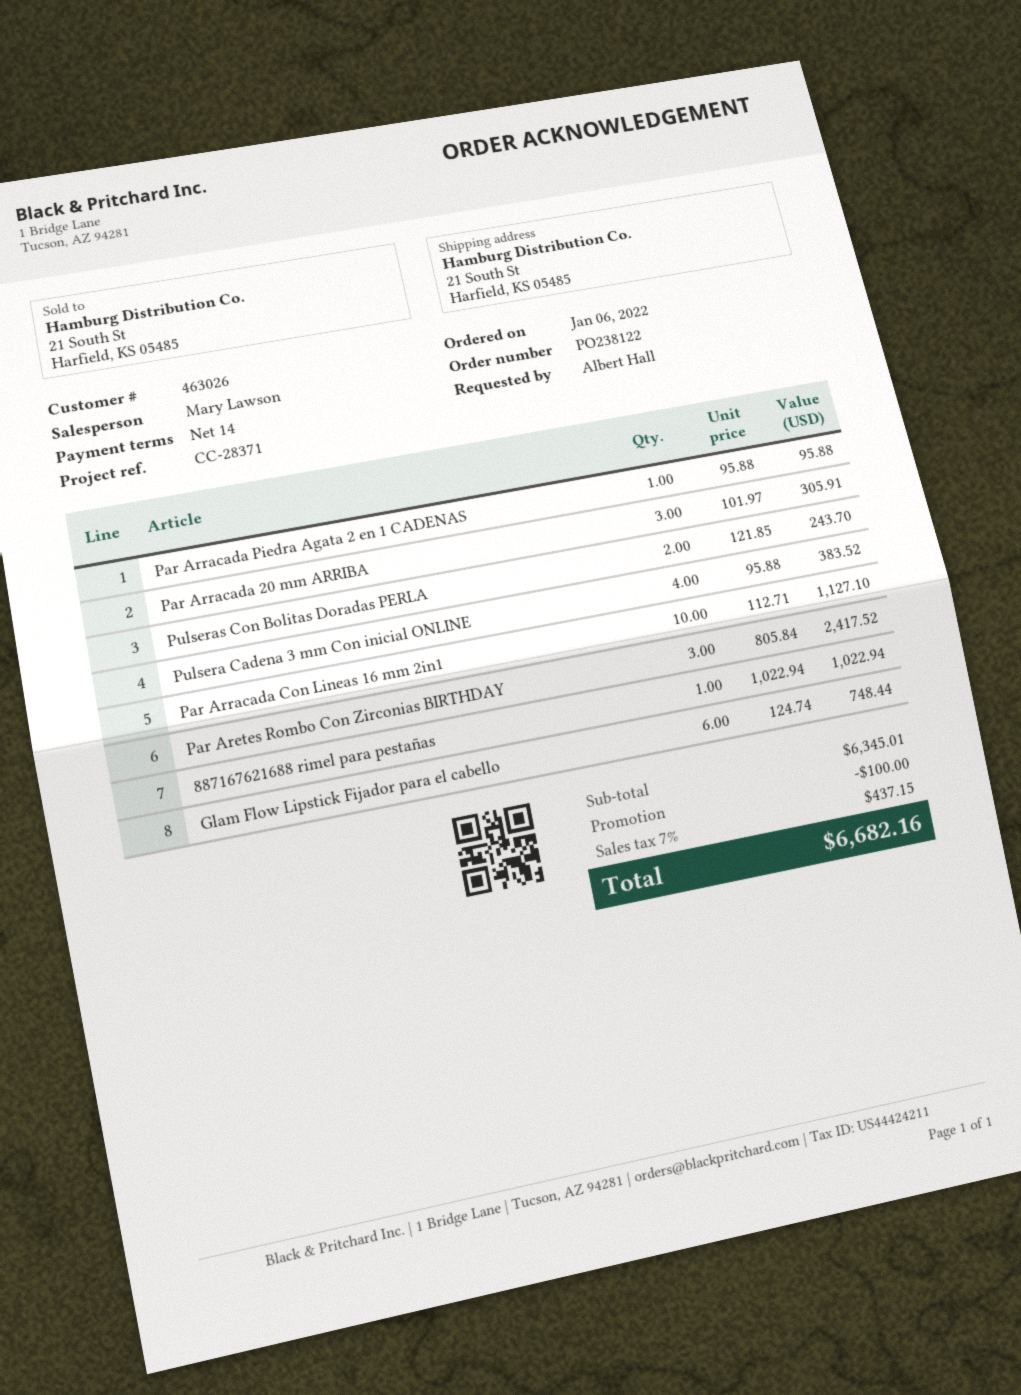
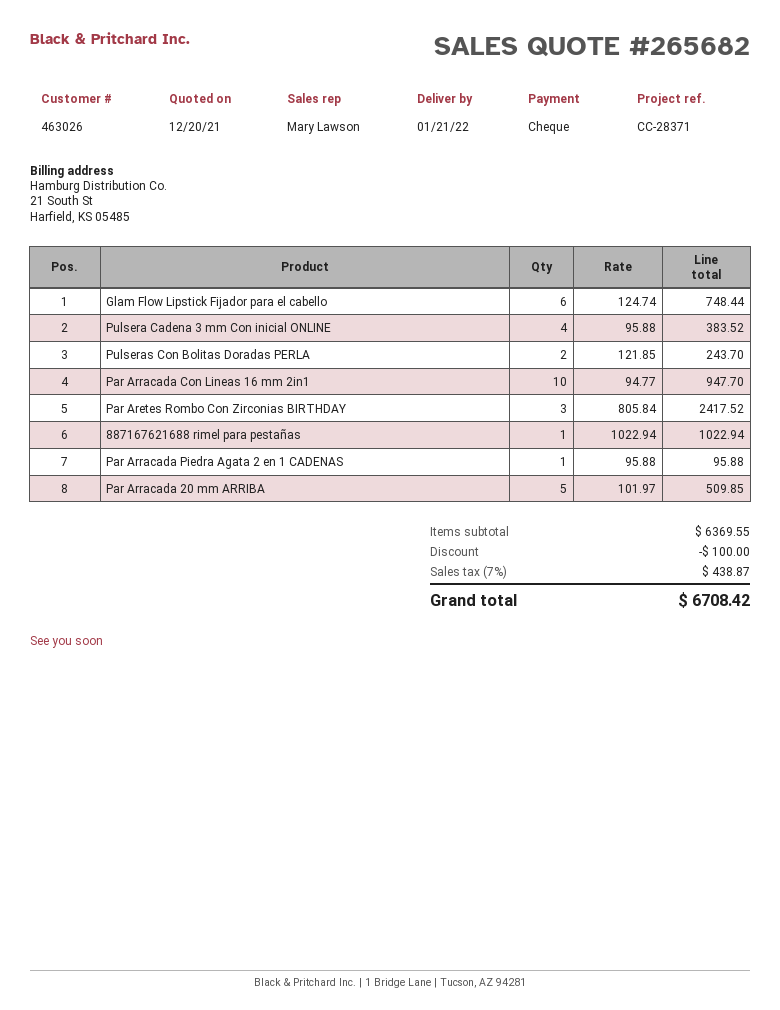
Par Arracada 20 mm ARRIBA: 3 x 101.97 = 305.91 -> 5 x 101.97 = 509.85
Par Arracada Con Lineas 16 mm 2in1: 10 x 112.71 = 1127.10 -> 10 x 94.77 = 947.70
subtotal: 6345.01 -> 6369.55
tax: 7% = 437.15 -> 7% = 438.87
total: 6682.16 -> 6708.42

